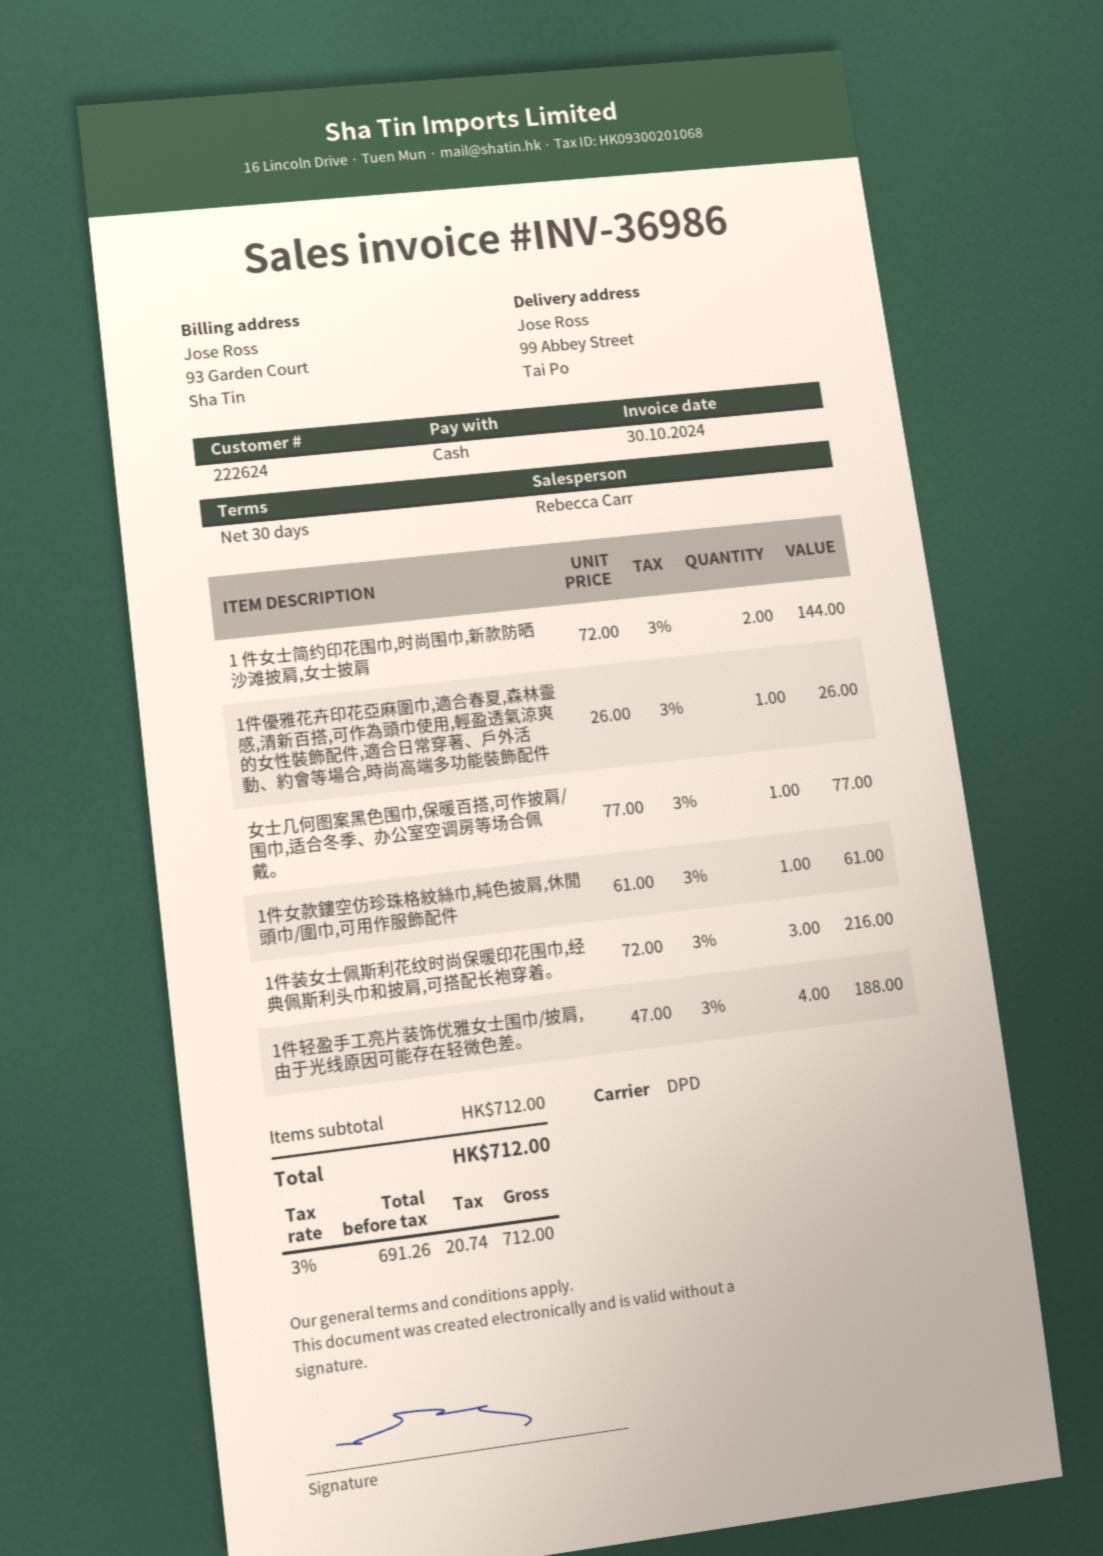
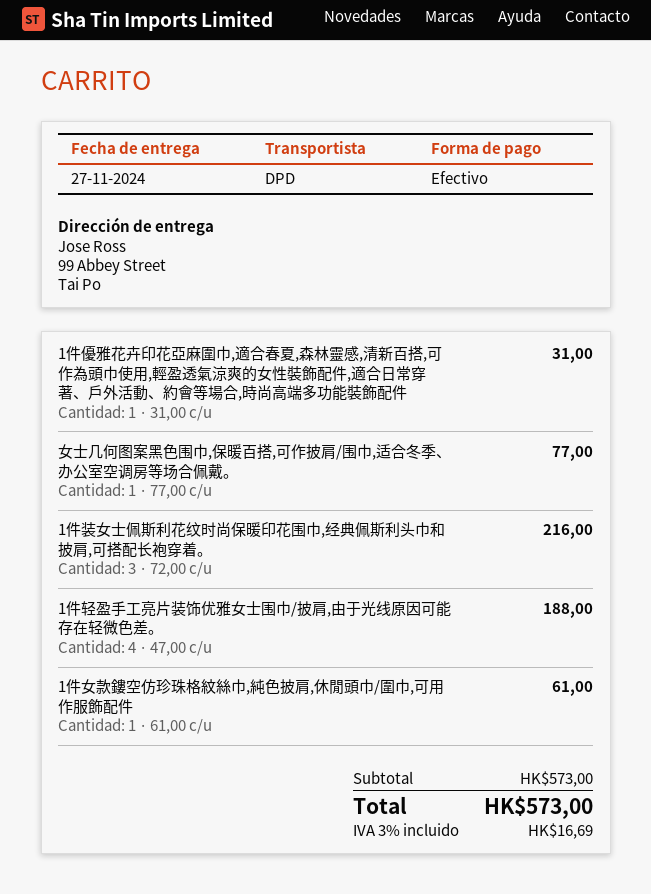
1 件女士简约印花围巾,时尚围巾,新款防晒沙滩披肩,女士披肩: 2 x 72.00 = 144.00 -> none
1件優雅花卉印花亞麻圍巾,適合春夏,森林靈感,清新百搭,可作為頭巾使用,輕盈透氣涼爽的女性裝飾配件,適合日常穿著、戶外活動、約會等場合,時尚高端多功能裝飾配件: 1 x 26.00 = 26.00 -> 1 x 31.00 = 31.00
subtotal: 712.00 -> 573.00
tax: 3% = 20.74 -> 3% = 16.69
total: 712.00 -> 573.00

